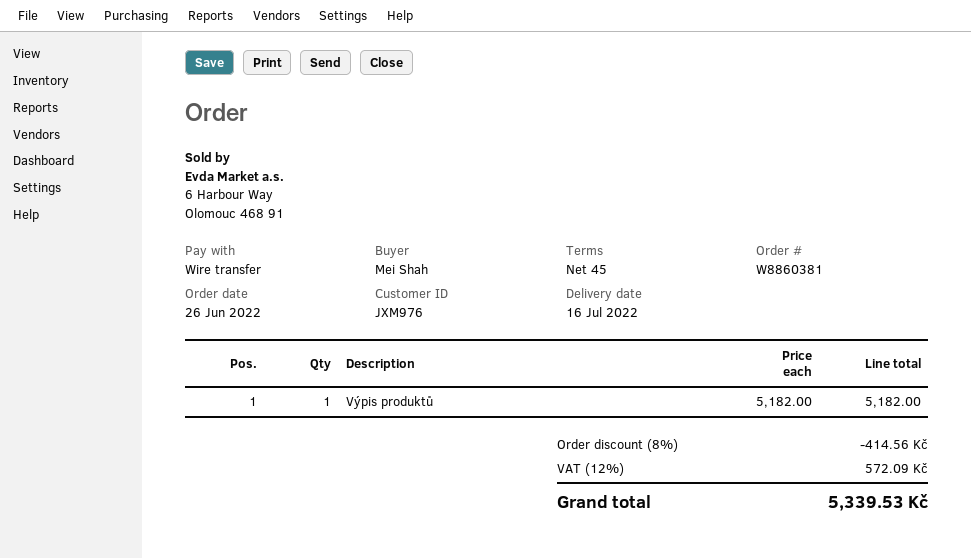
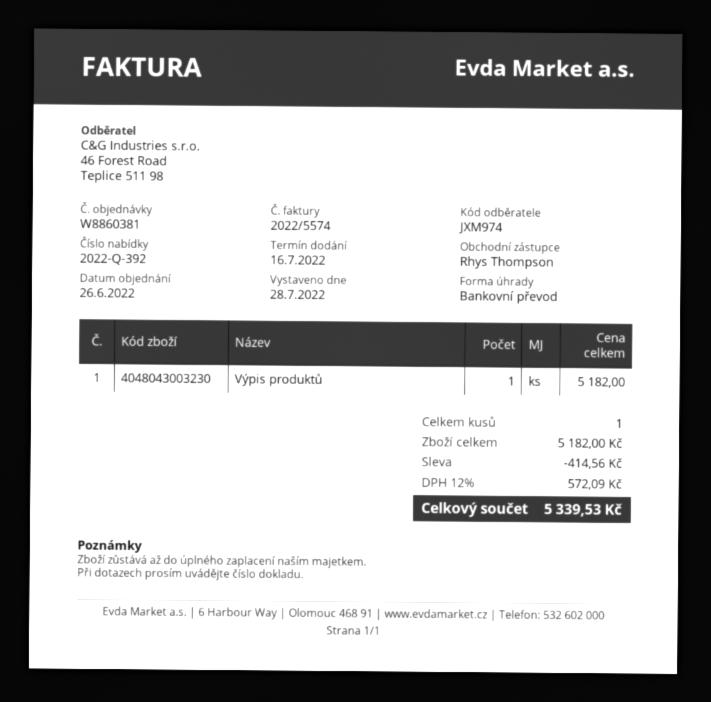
customer number: JXM976 -> JXM974

